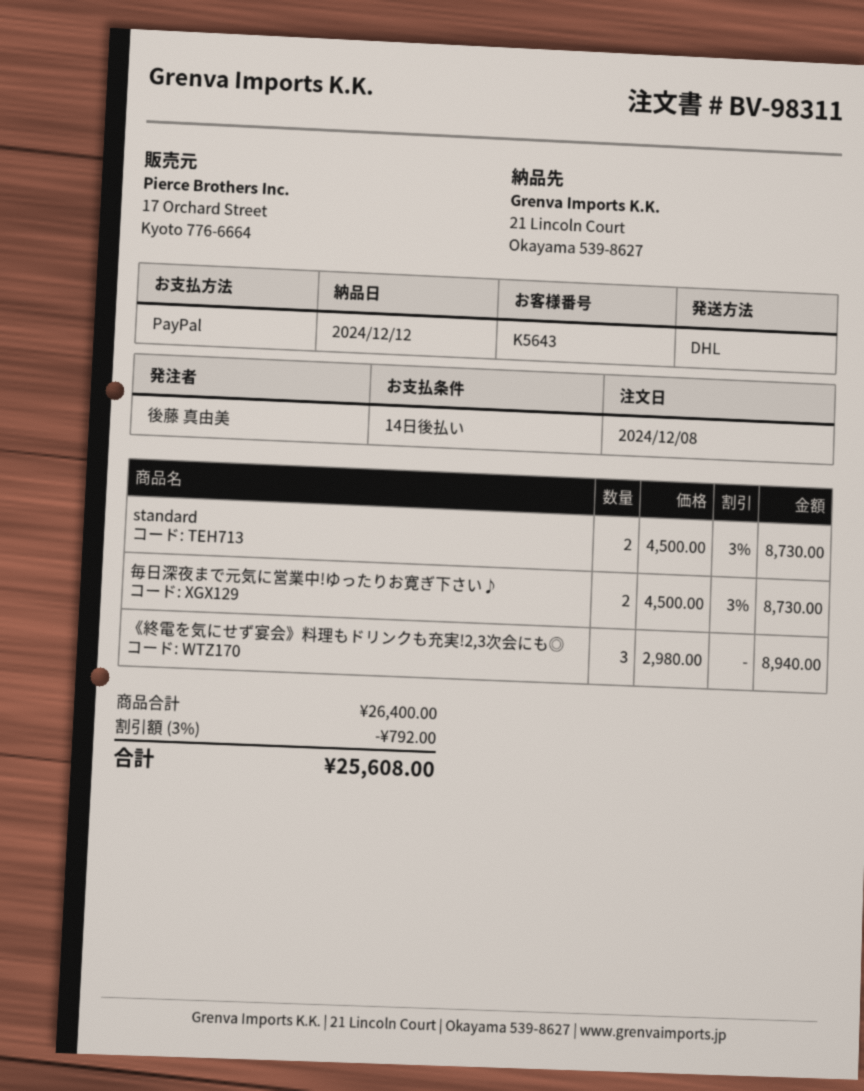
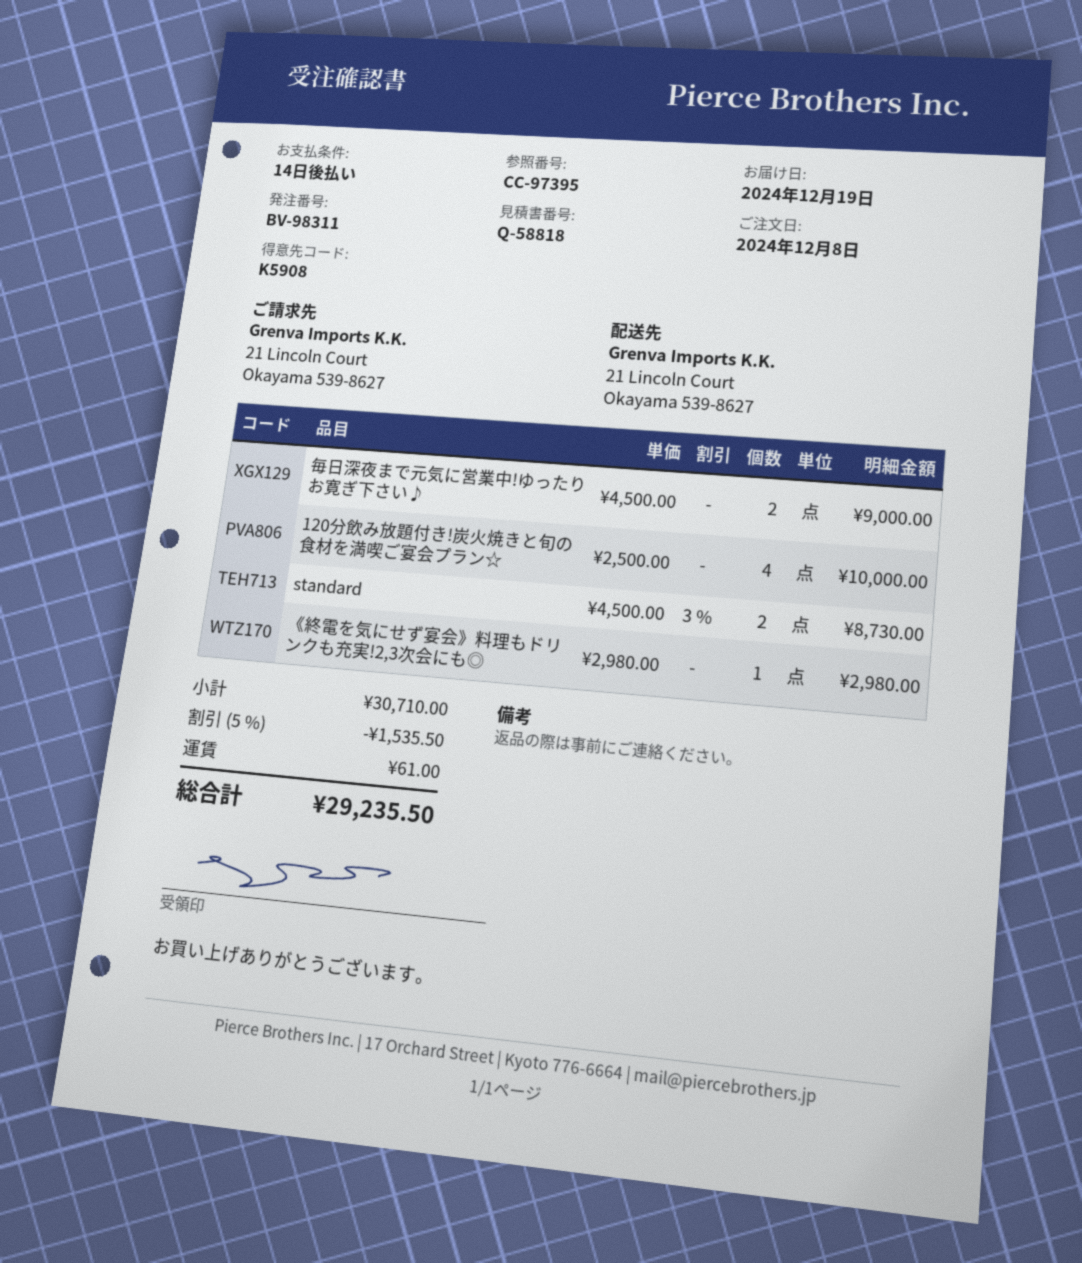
delivery date: 2024-12-12 -> 2024-12-19
customer number: K5643 -> K5908
毎日深夜まで元気に営業中!ゆったりお寛ぎ下さい♪: 2 x 4500.00 - 3% = 8730.00 -> 2 x 4500.00 = 9000.00
《終電を気にせず宴会》料理もドリンクも充実!2,3次会にも◎: 3 x 2980.00 = 8940.00 -> 1 x 2980.00 = 2980.00
120分飲み放題付き!炭火焼きと旬の食材を満喫ご宴会プラン☆: none -> 4 x 2500.00 = 10000.00
subtotal: 26400.00 -> 30710.00
discount: 3% = 792.00 -> 5% = 1535.50
shipping: none -> 61.00
total: 25608.00 -> 29235.50

